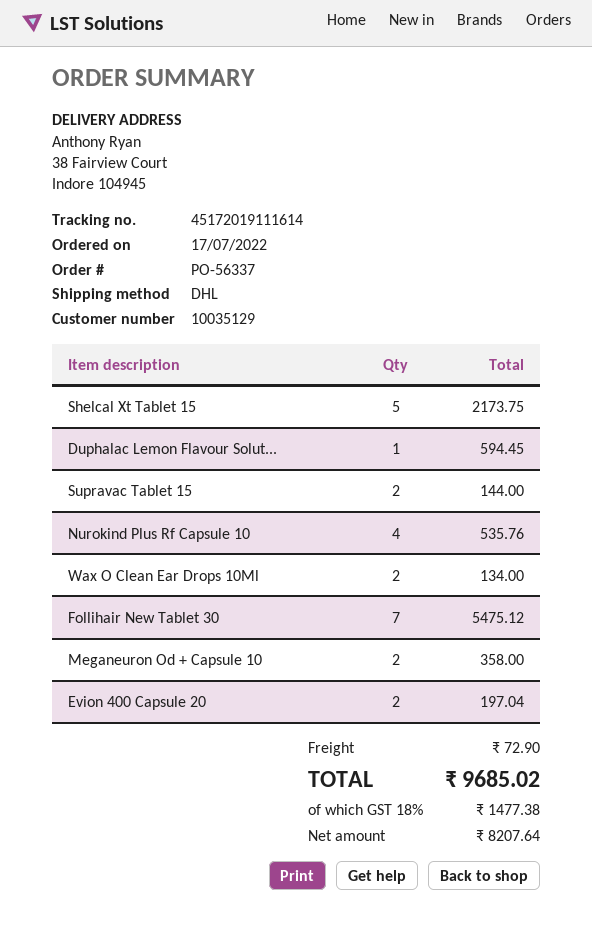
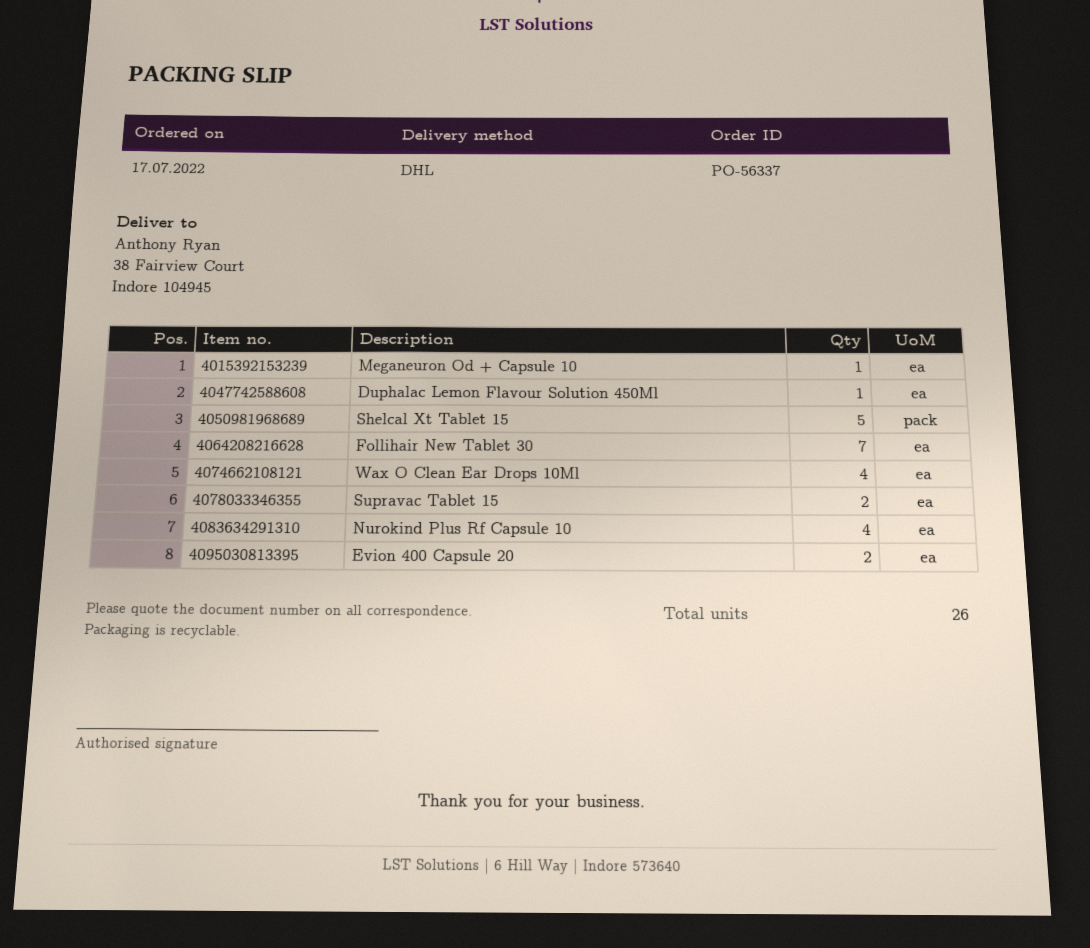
Wax O Clean Ear Drops 10Ml: 2 -> 4
Meganeuron Od + Capsule 10: 2 -> 1

